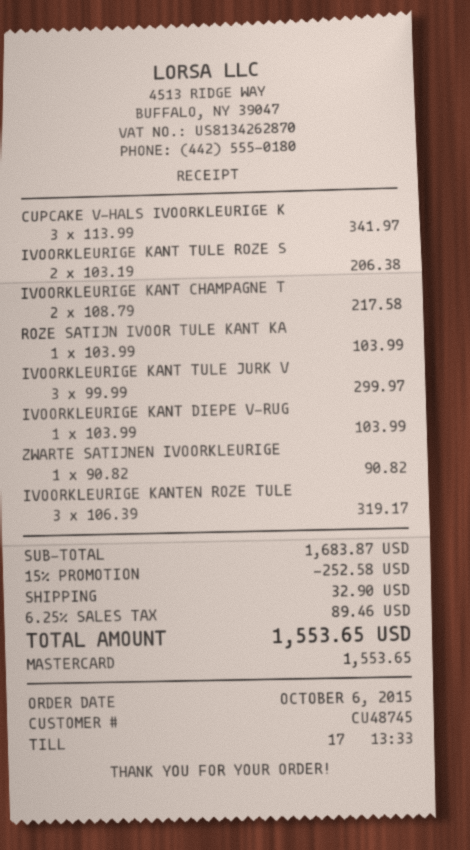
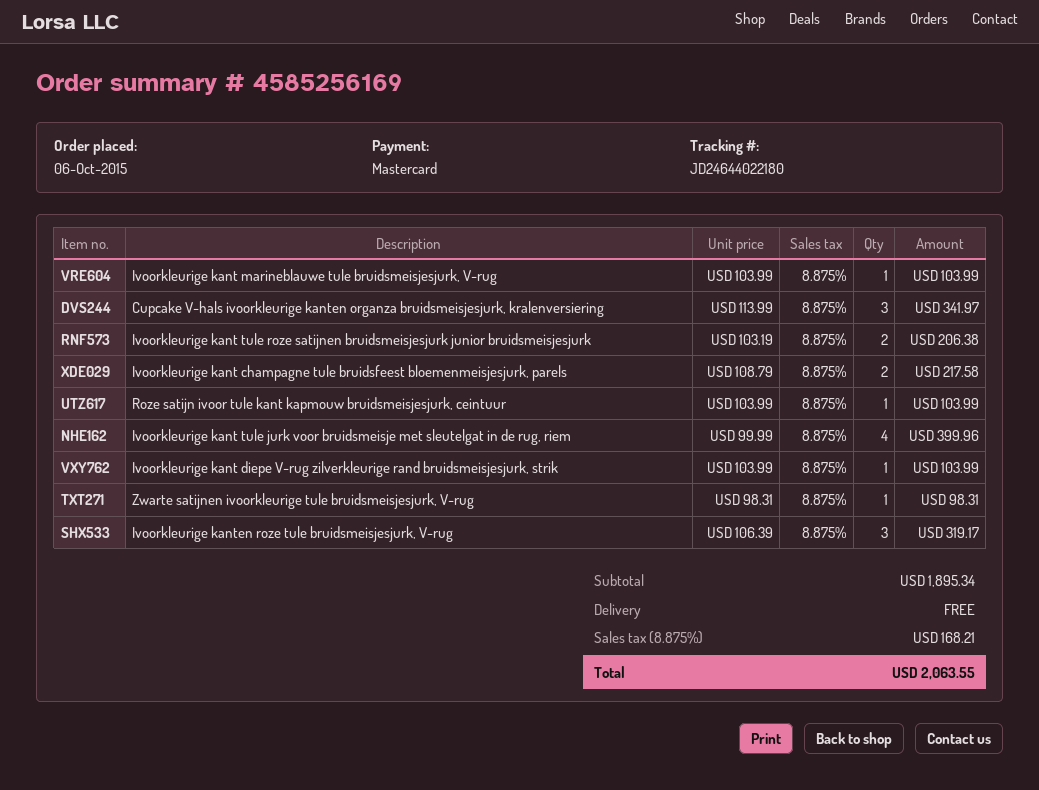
IVOORKLEURIGE KANT TULE JURK V: 3 x 99.99 = 299.97 -> 4 x 99.99 = 399.96
ZWARTE SATIJNEN IVOORKLEURIGE: 1 x 90.82 = 90.82 -> 1 x 98.31 = 98.31
Ivoorkleurige kant marineblauwe tule bruidsmeisjesjurk, V-rug: none -> 1 x 103.99 = 103.99
subtotal: 1683.87 -> 1895.34
discount: 15% = 252.58 -> none
shipping: 32.90 -> 0.00
tax: 6.25% = 89.46 -> 8.875% = 168.21
total: 1553.65 -> 2063.55

